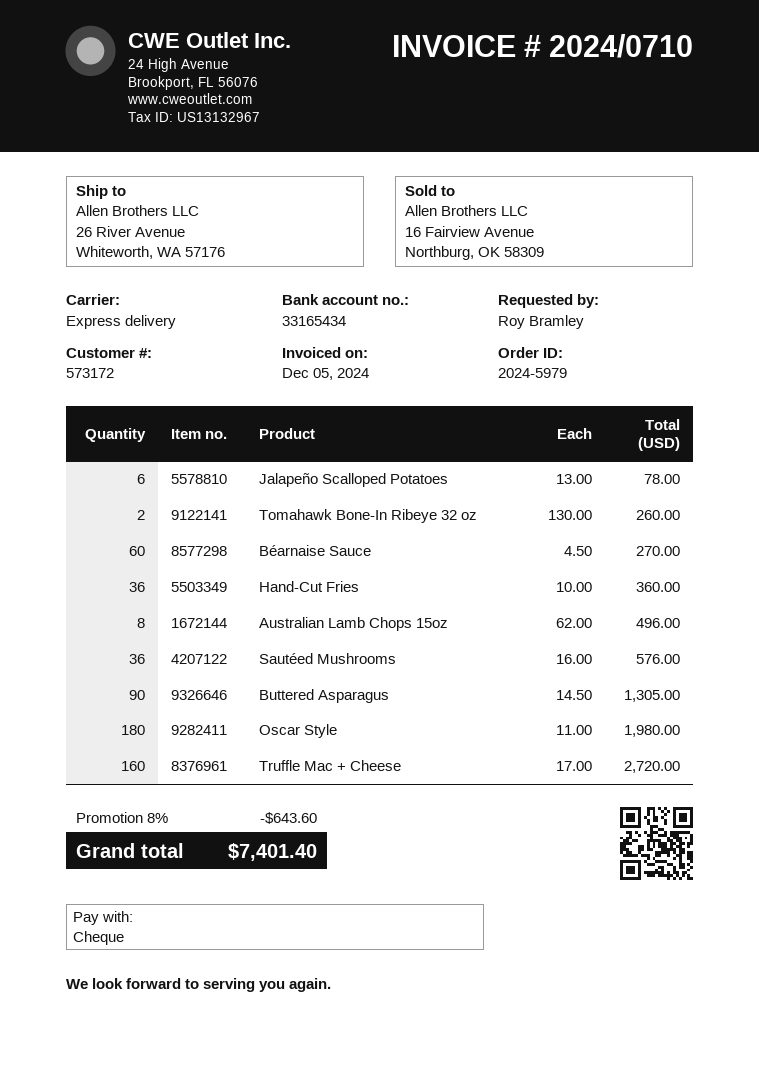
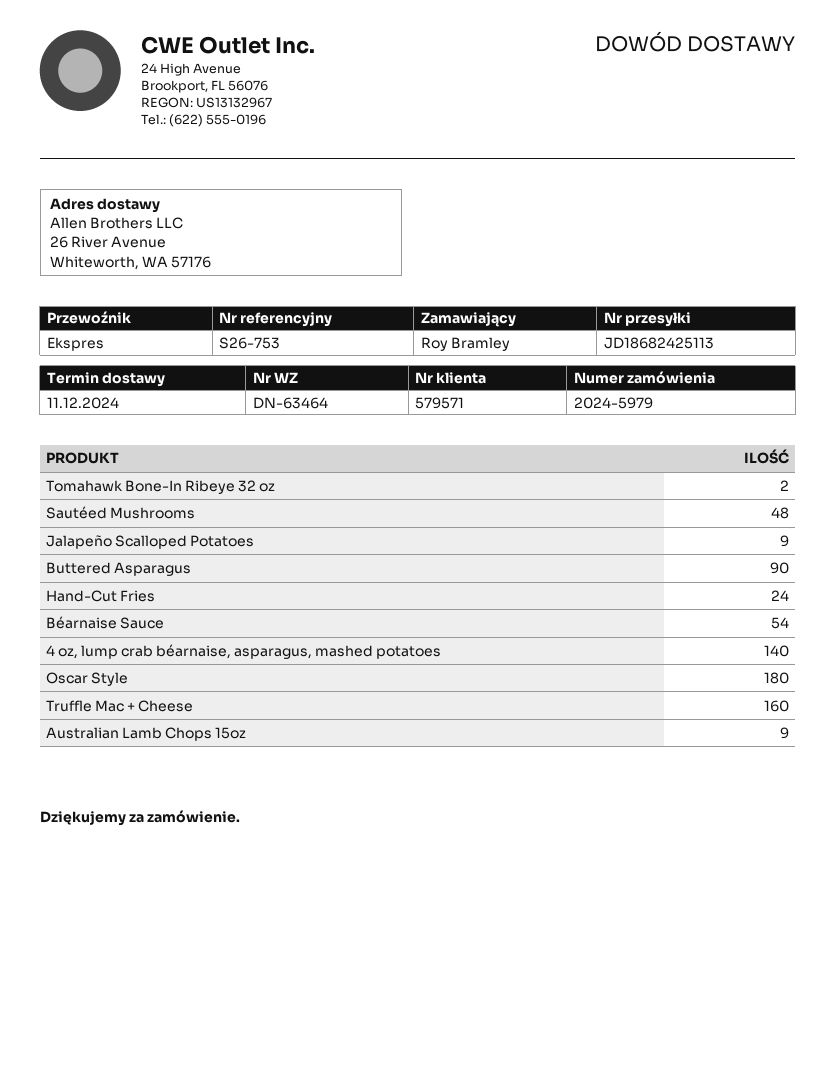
customer number: 573172 -> 579571
Jalapeño Scalloped Potatoes: 6 -> 9
Béarnaise Sauce: 60 -> 54
Hand-Cut Fries: 36 -> 24
Australian Lamb Chops 15oz: 8 -> 9
Sautéed Mushrooms: 36 -> 48
4 oz, lump crab béarnaise, asparagus, mashed potatoes: none -> 140

